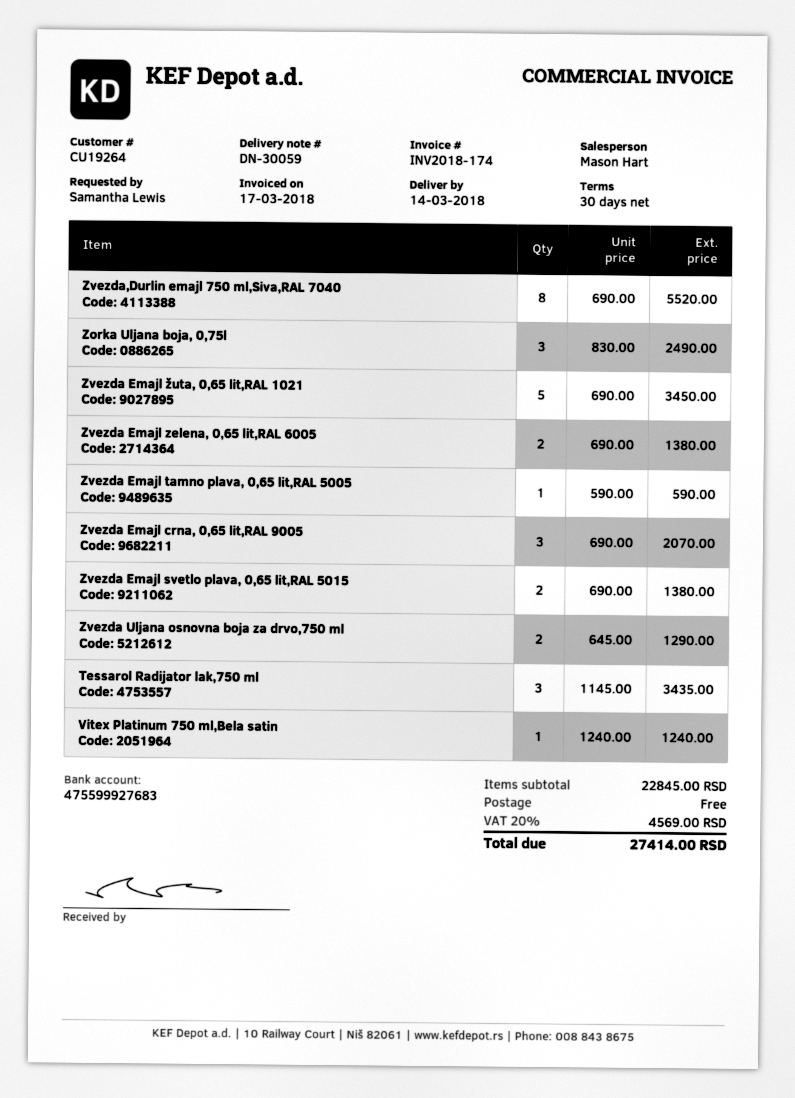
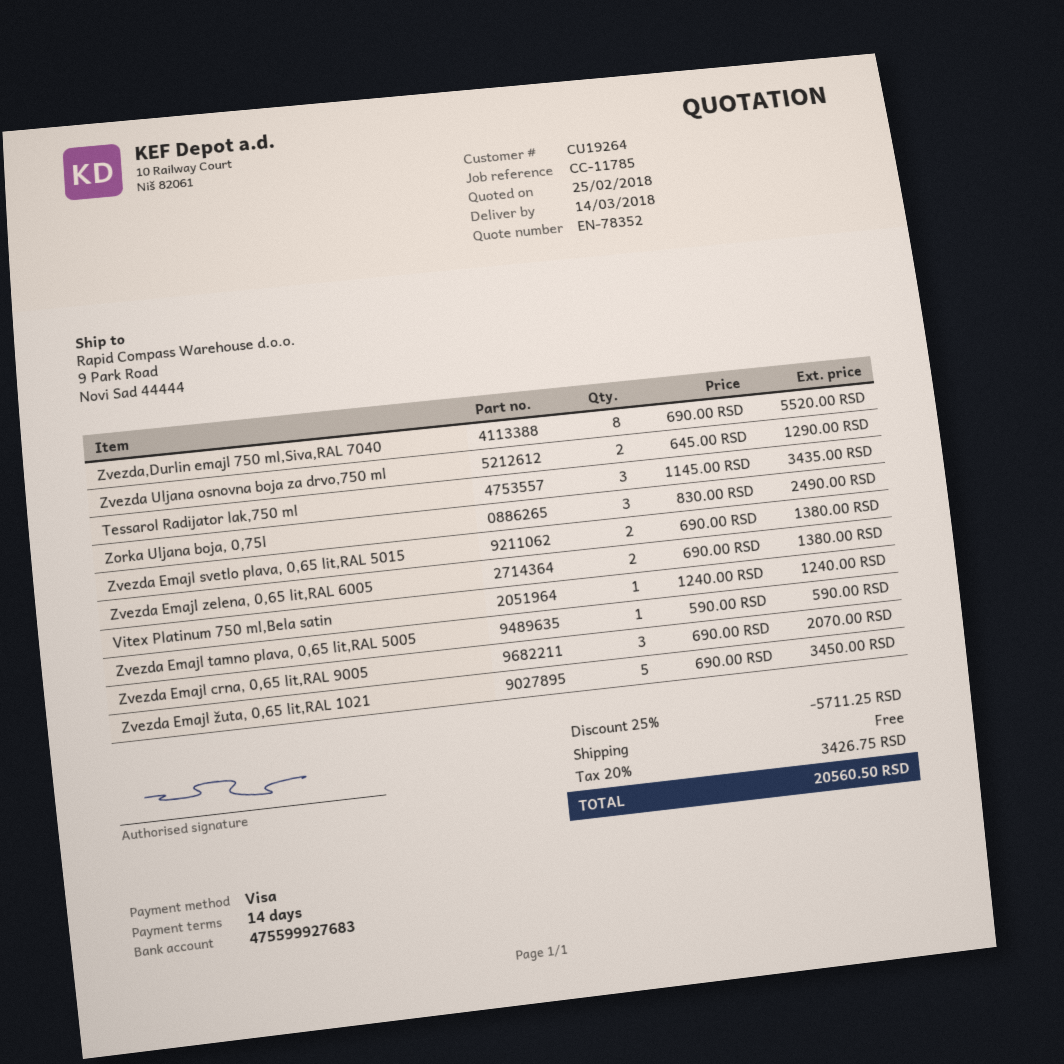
payment terms: 30 days -> 14 days
discount: none -> 25% = 5711.25
tax: 20% = 4569.00 -> 20% = 3426.75
total: 27414.00 -> 20560.50

